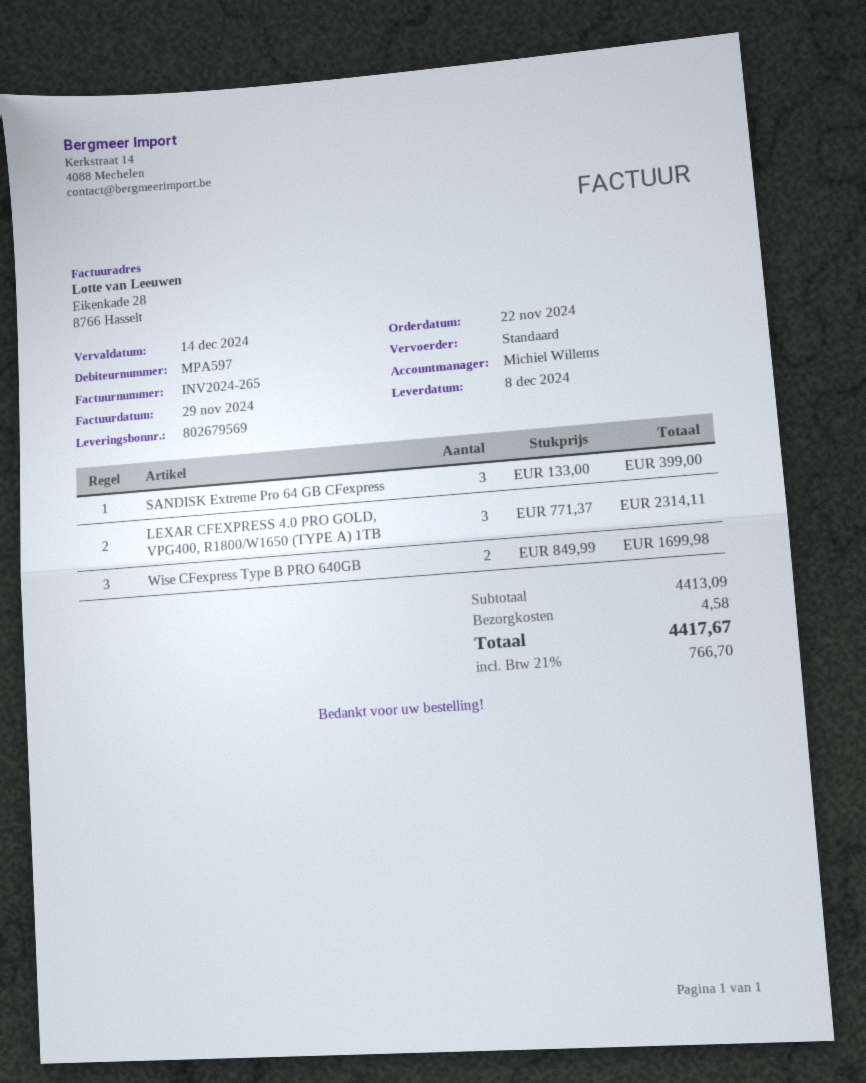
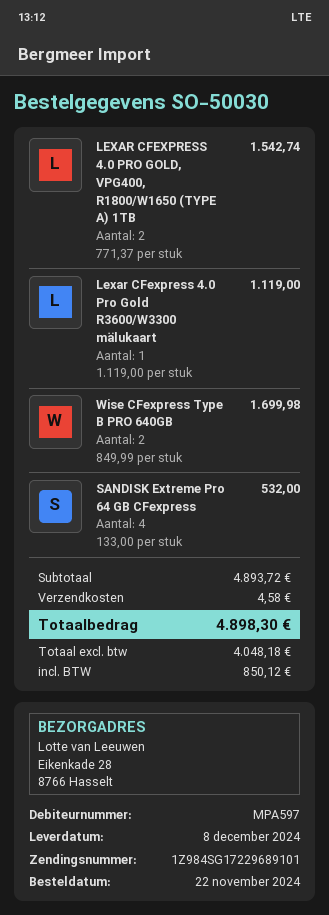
SANDISK Extreme Pro 64 GB CFexpress: 3 x 133.00 = 399.00 -> 4 x 133.00 = 532.00
LEXAR CFEXPRESS 4.0 PRO GOLD, VPG400, R1800/W1650 (TYPE A) 1TB: 3 x 771.37 = 2314.11 -> 2 x 771.37 = 1542.74
Lexar CFexpress 4.0 Pro Gold R3600/W3300 mälukaart: none -> 1 x 1119.00 = 1119.00
subtotal: 4413.09 -> 4893.72
tax: 766.70 -> 850.12
total: 4417.67 -> 4898.30

